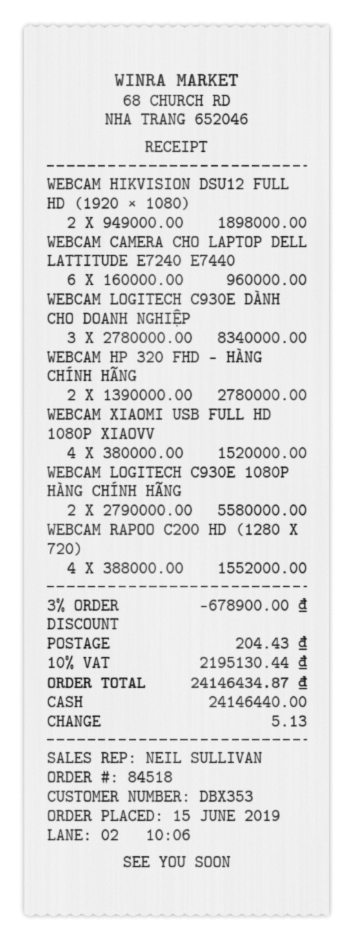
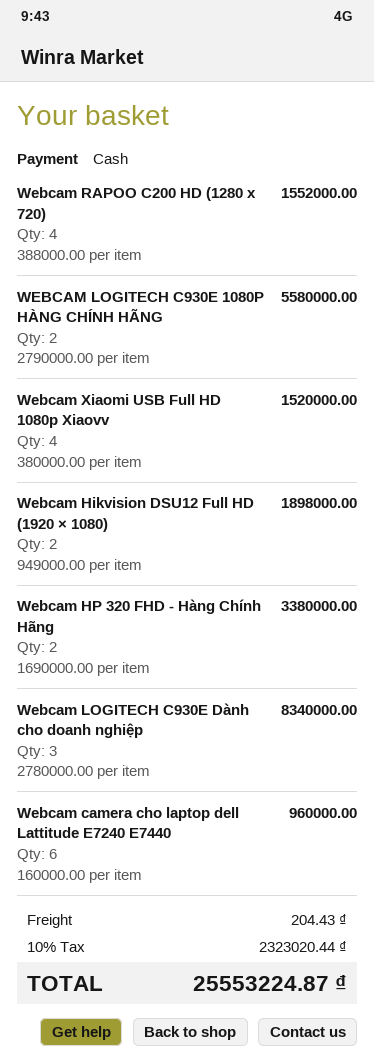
WEBCAM HP 320 FHD - HÀNG CHÍNH HÃNG: 2 x 1390000.00 = 2780000.00 -> 2 x 1690000.00 = 3380000.00
discount: 3% = 678900.00 -> none
tax: 10% = 2195130.44 -> 10% = 2323020.44
total: 24146434.87 -> 25553224.87

